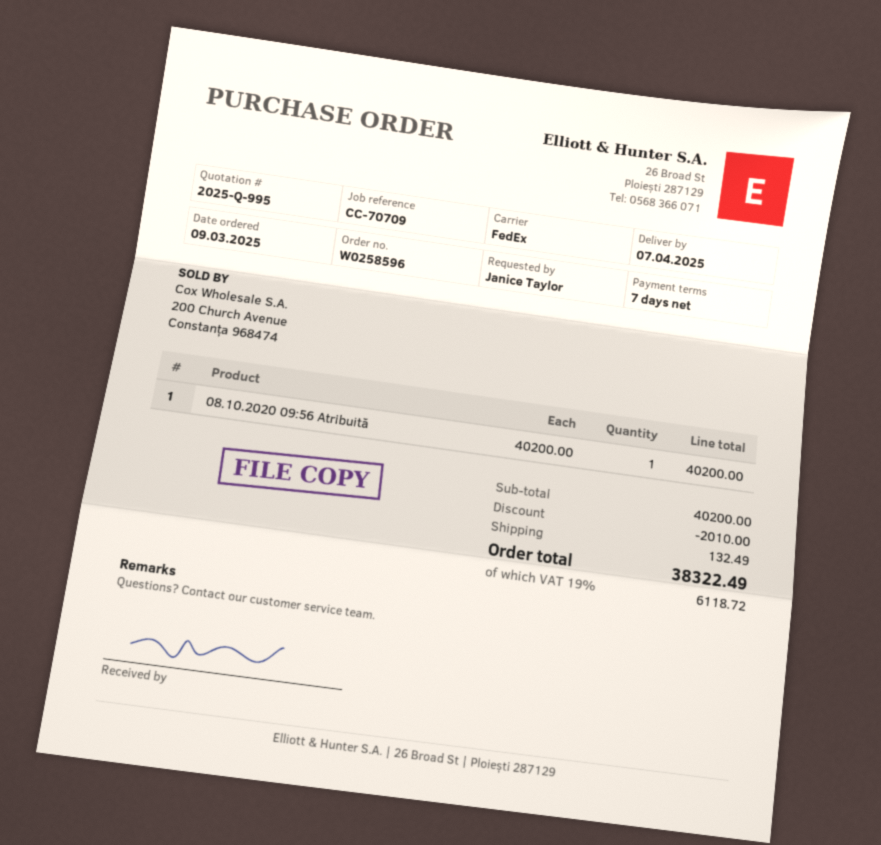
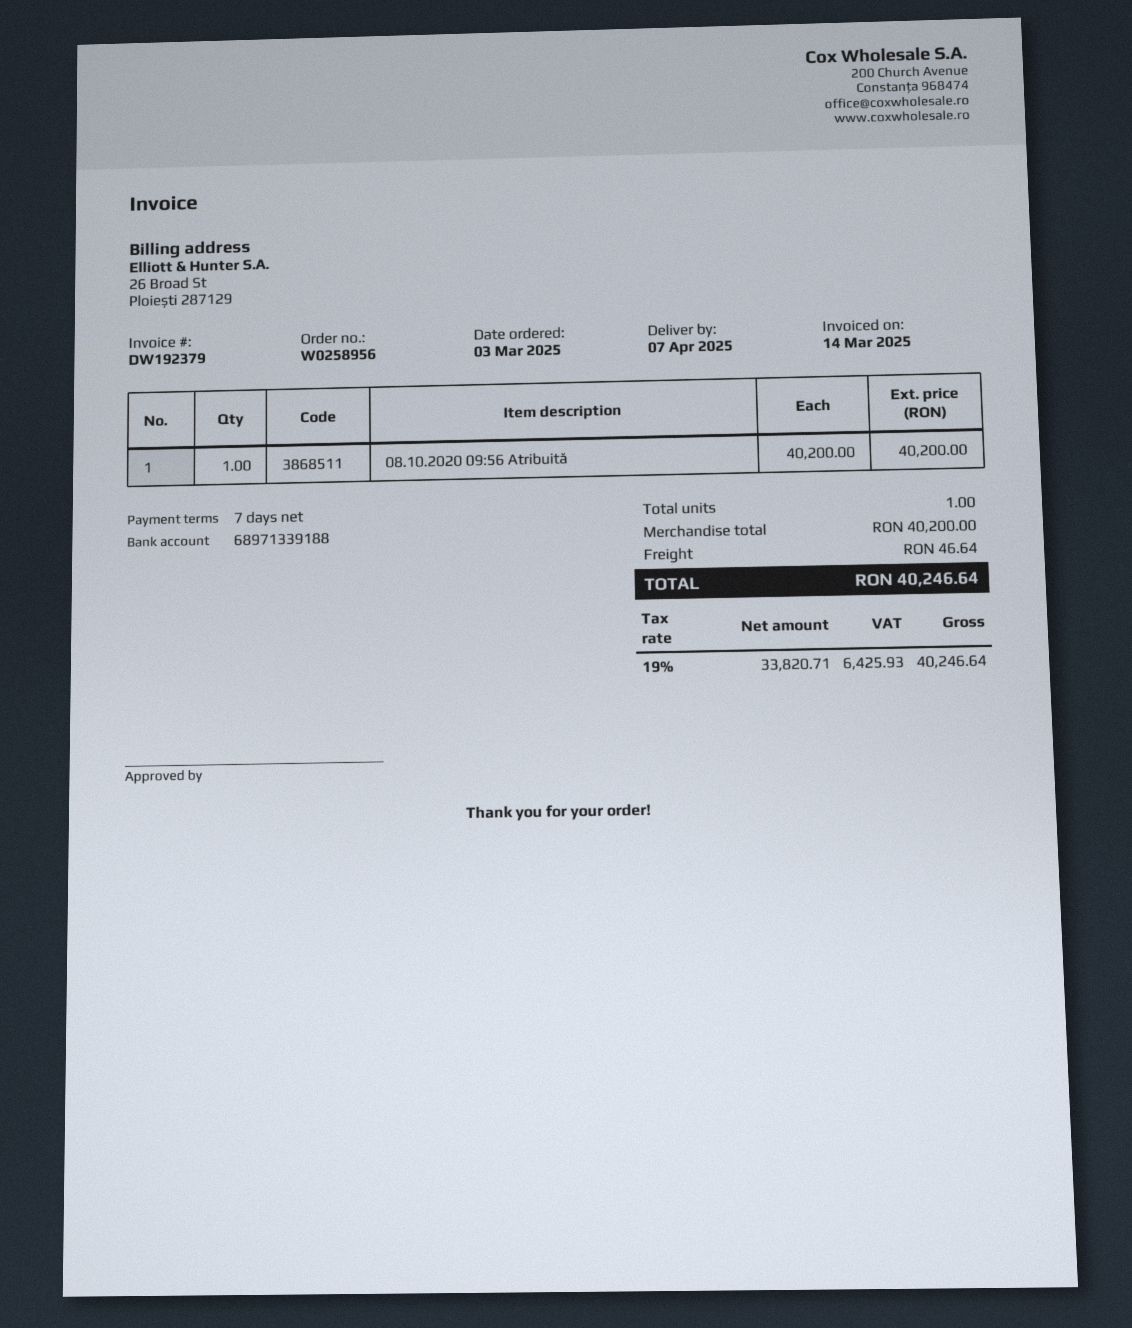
order number: W0258596 -> W0258956
order date: 2025-03-09 -> 2025-03-03
discount: 2010.00 -> none
shipping: 132.49 -> 46.64
tax: 19% = 6118.72 -> 19% = 6425.93
total: 38322.49 -> 40246.64

